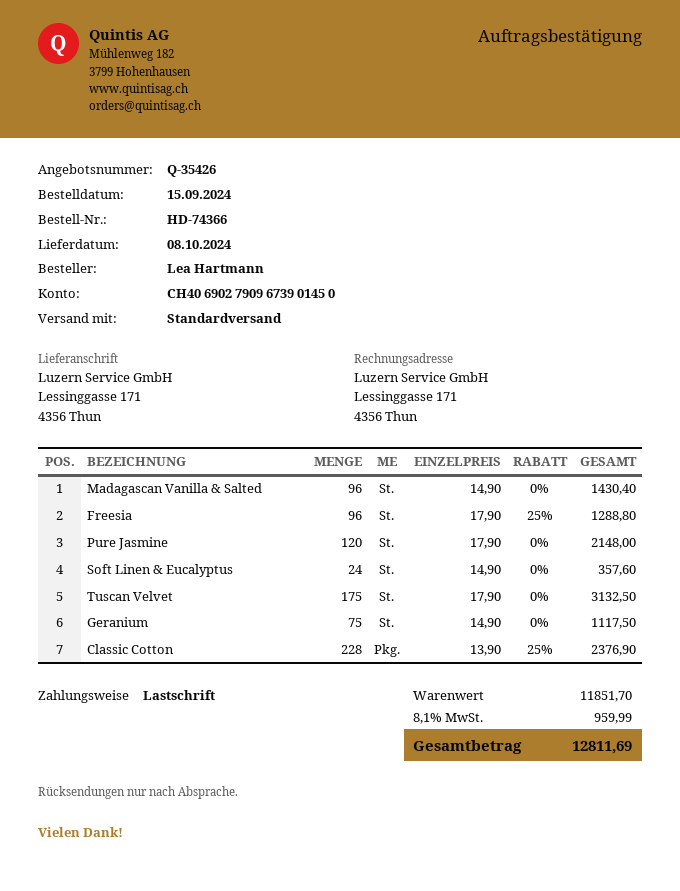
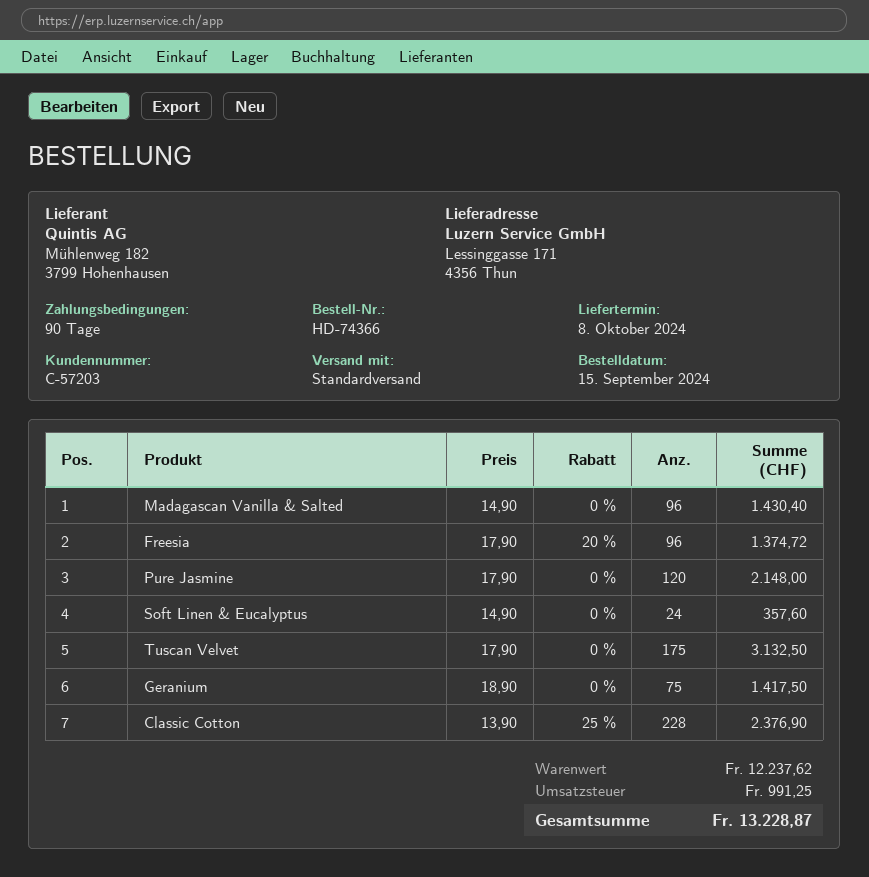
Freesia: 96 x 17.90 - 25% = 1288.80 -> 96 x 17.90 - 20% = 1374.72
Geranium: 75 x 14.90 = 1117.50 -> 75 x 18.90 = 1417.50
subtotal: 11851.70 -> 12237.62
tax: 959.99 -> 991.25
total: 12811.69 -> 13228.87

